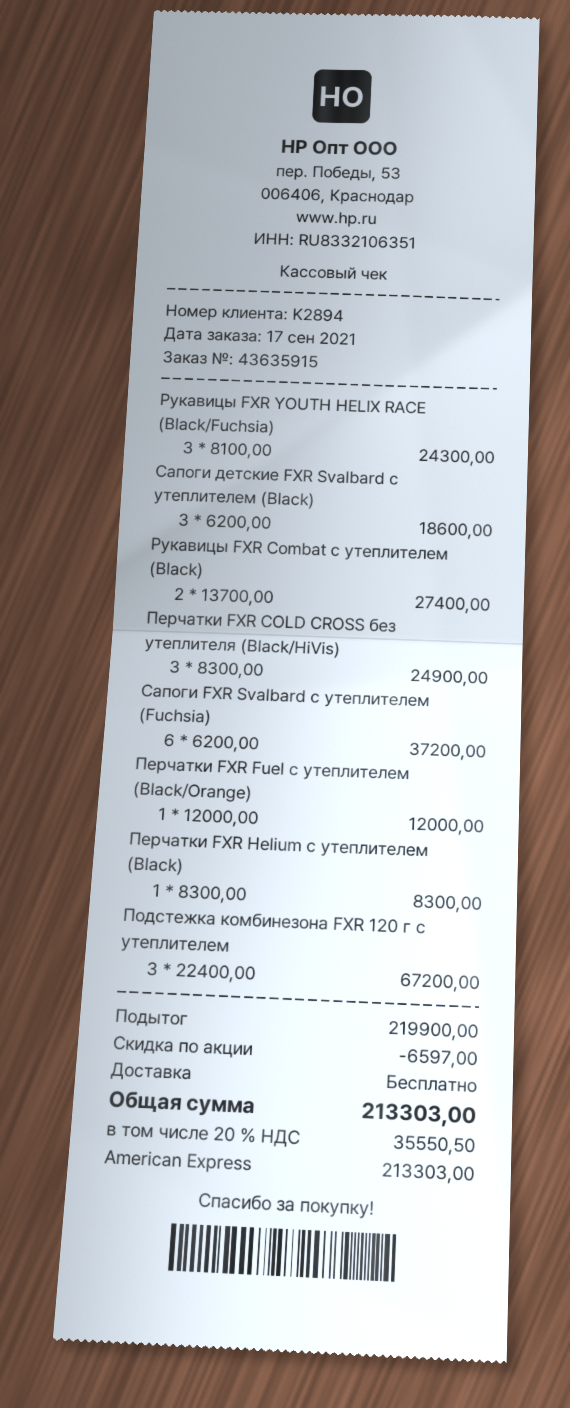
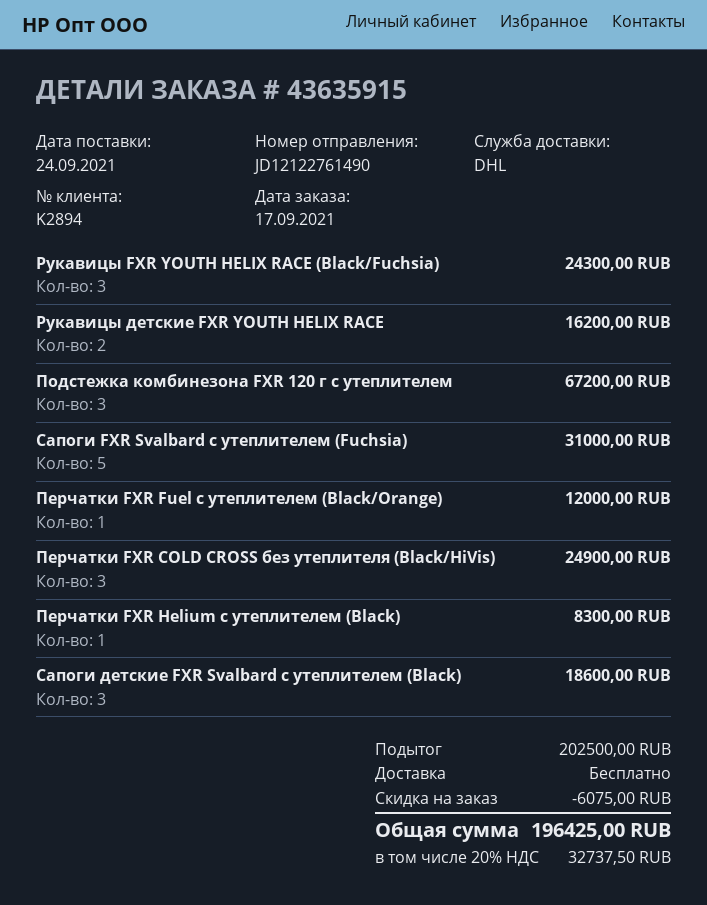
Рукавицы FXR Combat с утеплителем (Black): 2 for 27400.00 -> none
Сапоги FXR Svalbard с утеплителем (Fuchsia): 6 for 37200.00 -> 5 for 31000.00
Рукавицы детские FXR YOUTH HELIX RACE: none -> 2 for 16200.00
subtotal: 219900.00 -> 202500.00
discount: 6597.00 -> 6075.00
tax: 20% = 35550.50 -> 20% = 32737.50
total: 213303.00 -> 196425.00

